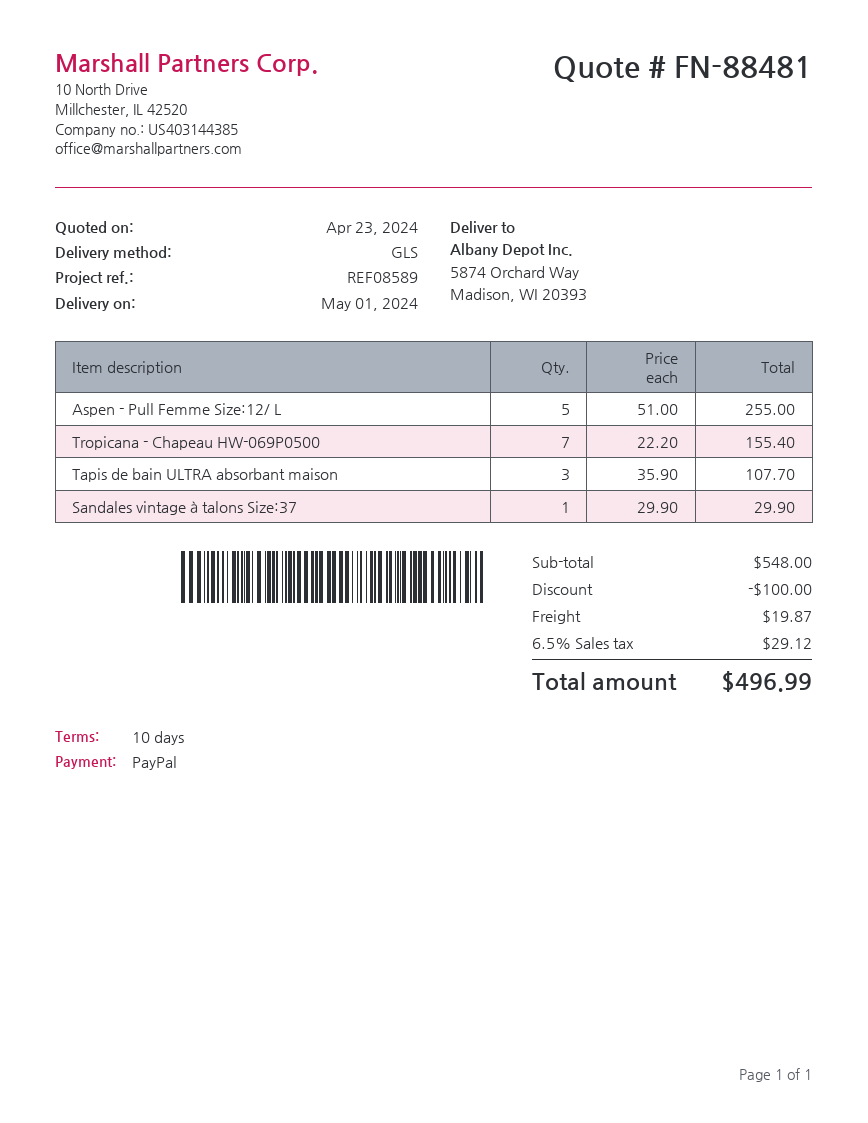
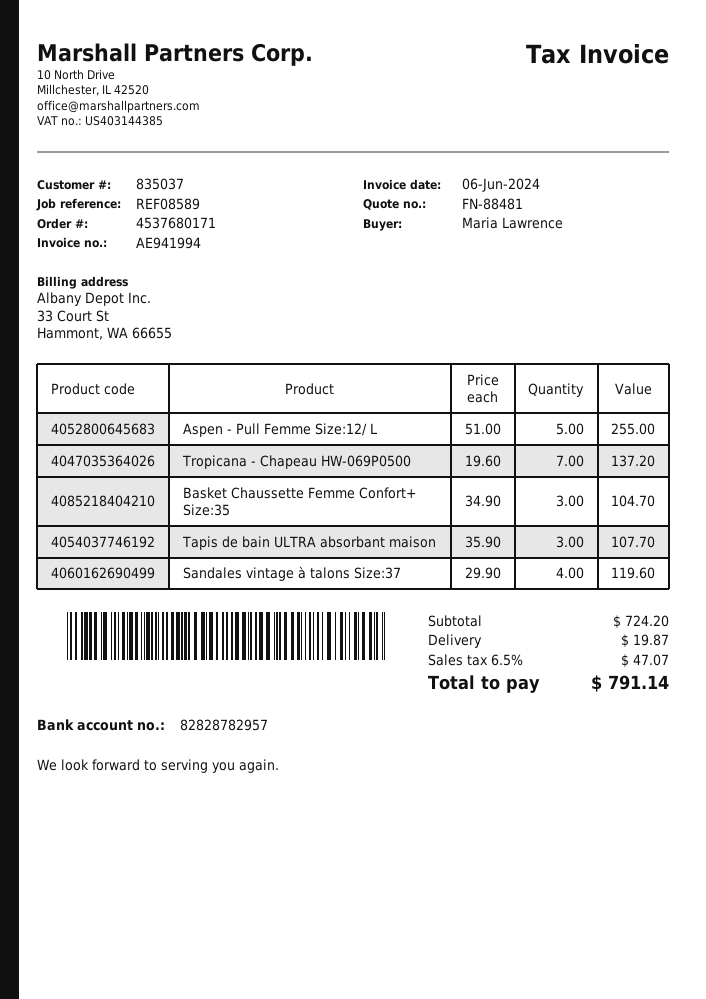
Tropicana - Chapeau HW-069P0500: 7 x 22.20 = 155.40 -> 7 x 19.60 = 137.20
Sandales vintage à talons Size:37: 1 x 29.90 = 29.90 -> 4 x 29.90 = 119.60
Basket Chaussette Femme Confort+ Size:35: none -> 3 x 34.90 = 104.70
subtotal: 548.00 -> 724.20
discount: 100.00 -> none
tax: 6.5% = 29.12 -> 6.5% = 47.07
total: 496.99 -> 791.14

